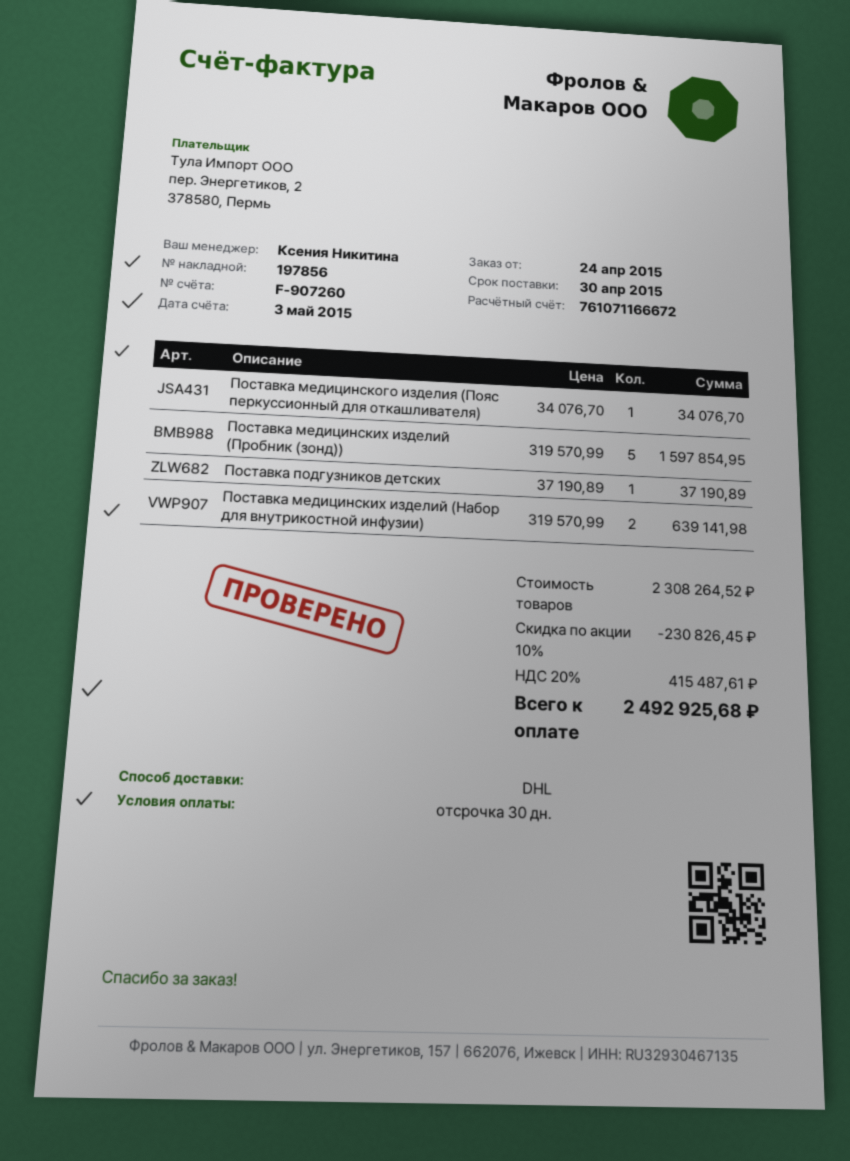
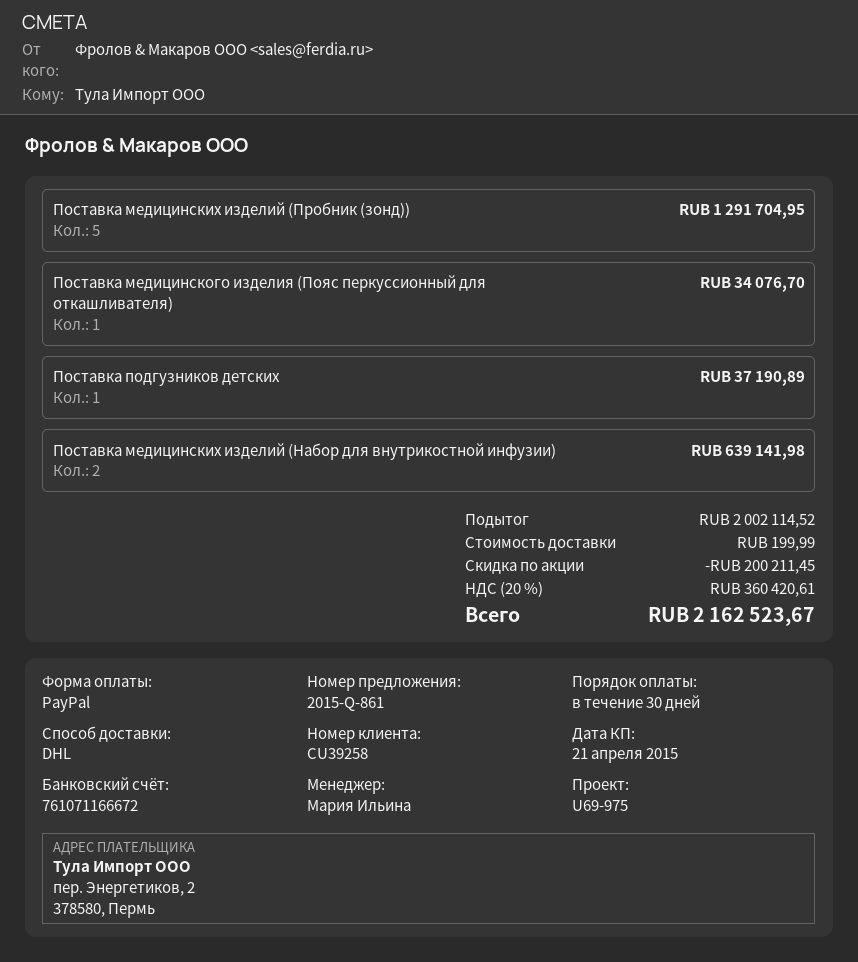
sales rep: Ксения Никитина -> Мария Ильина
Поставка медицинских изделий (Пробник (зонд)): 5 for 1597854.95 -> 5 for 1291704.95
subtotal: 2308264.52 -> 2002114.52
discount: 230826.45 -> 200211.45
shipping: none -> 199.99
tax: 20% = 415487.61 -> 20% = 360420.61
total: 2492925.68 -> 2162523.67

